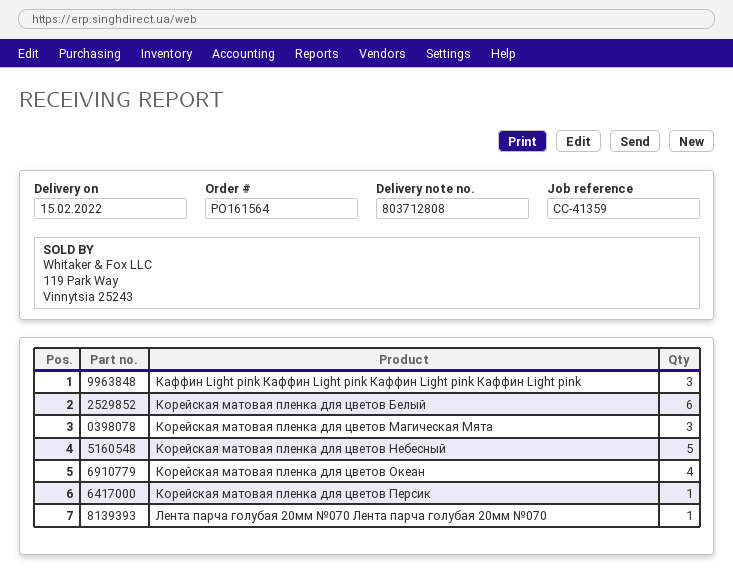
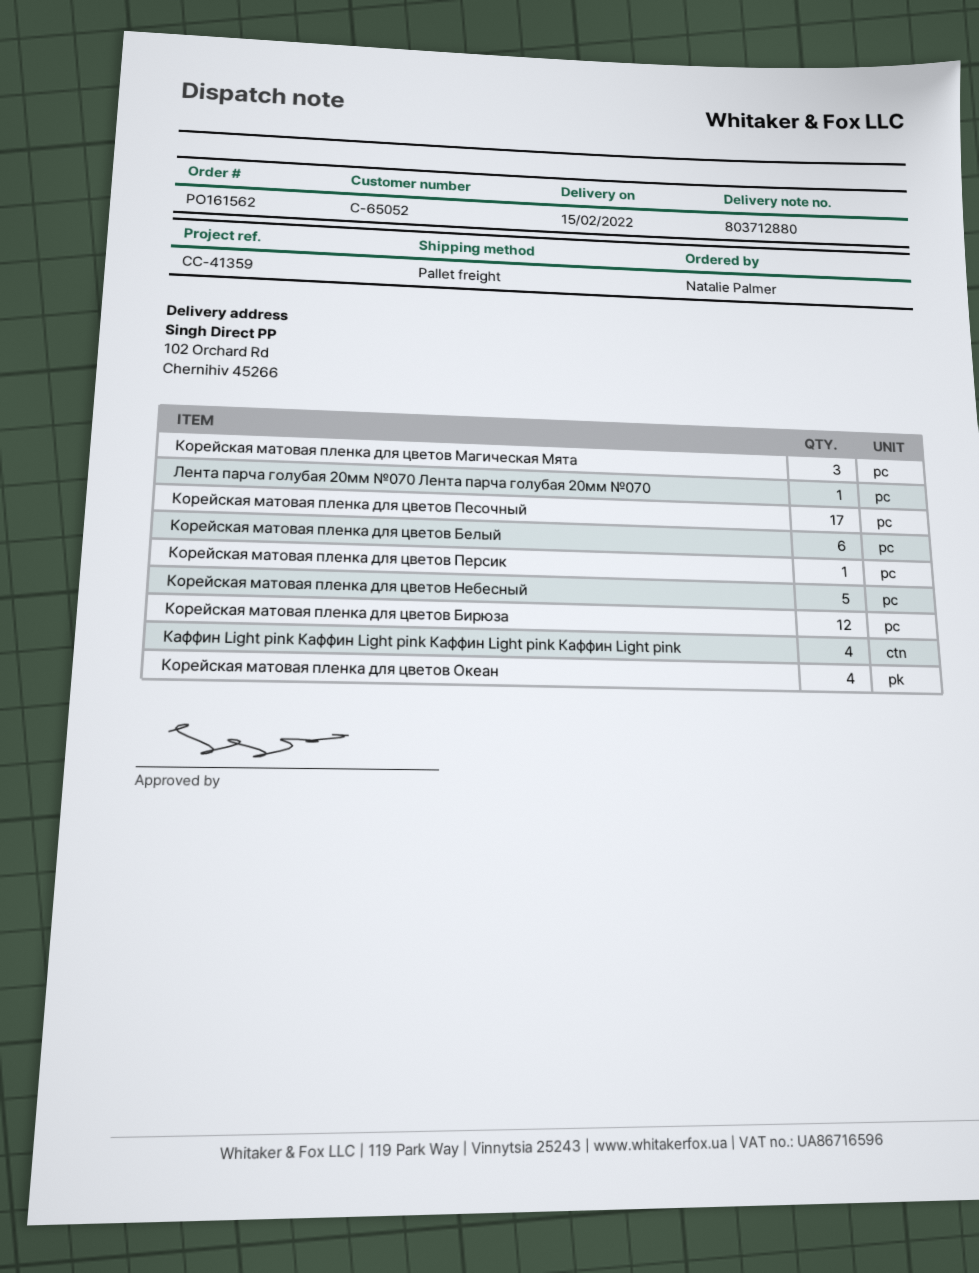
order number: PO161564 -> PO161562
delivery note number: 803712808 -> 803712880
Каффин Light pink Каффин Light pink Каффин Light pink Каффин Light pink: 3 -> 4
Корейская матовая пленка для цветов Песочный: none -> 17
Корейская матовая пленка для цветов Бирюза: none -> 12

